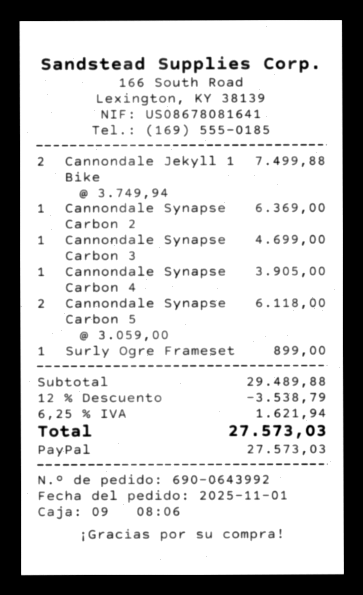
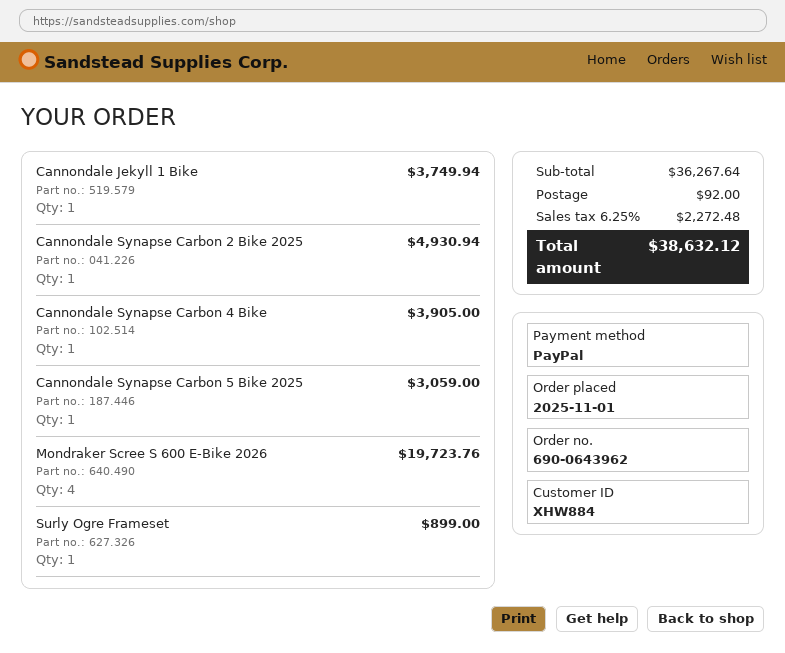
order number: 690-0643992 -> 690-0643962
Cannondale Jekyll 1 Bike: 2 for 7499.88 -> 1 for 3749.94
Cannondale Synapse Carbon 2: 1 for 6369.00 -> 1 for 4930.94
Cannondale Synapse Carbon 3: 1 for 4699.00 -> none
Cannondale Synapse Carbon 5: 2 for 6118.00 -> 1 for 3059.00
Mondraker Scree S 600 E-Bike 2026: none -> 4 for 19723.76
subtotal: 29489.88 -> 36267.64
discount: 12% = 3538.79 -> none
shipping: none -> 92.00
tax: 6.25% = 1621.94 -> 6.25% = 2272.48
total: 27573.03 -> 38632.12

